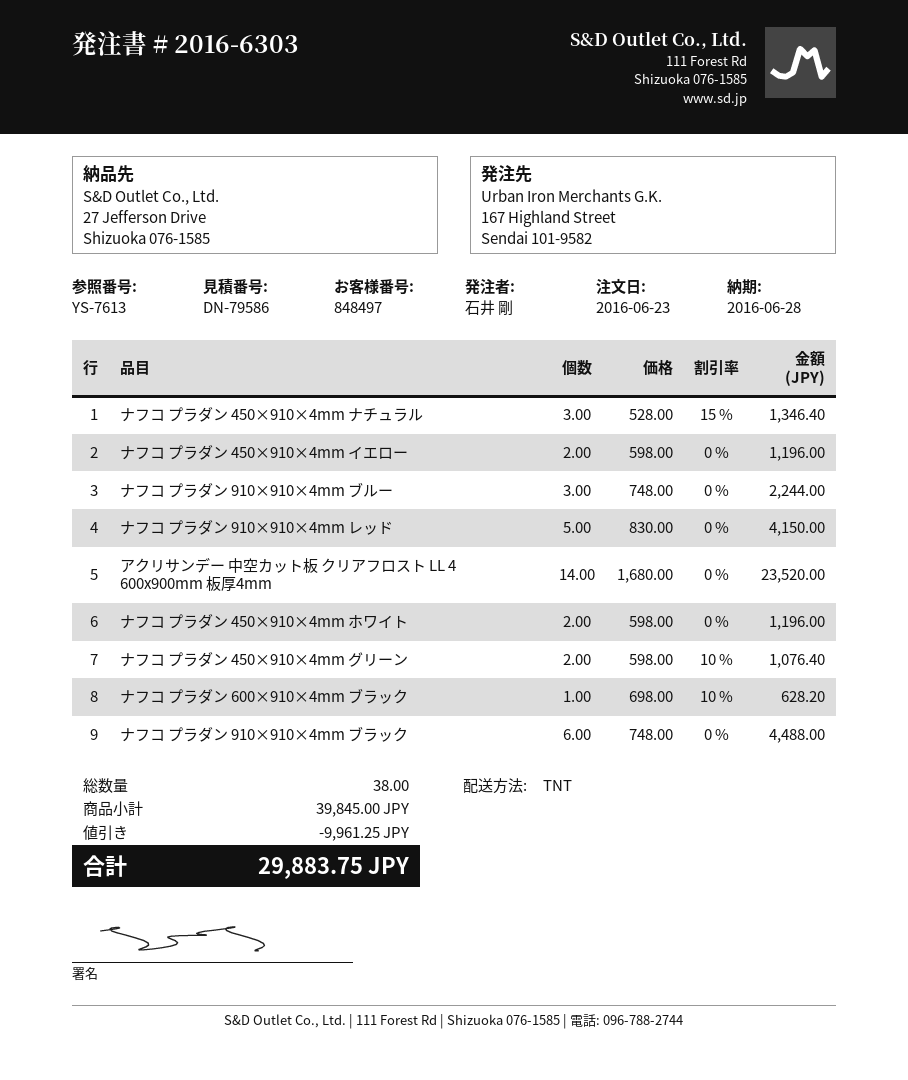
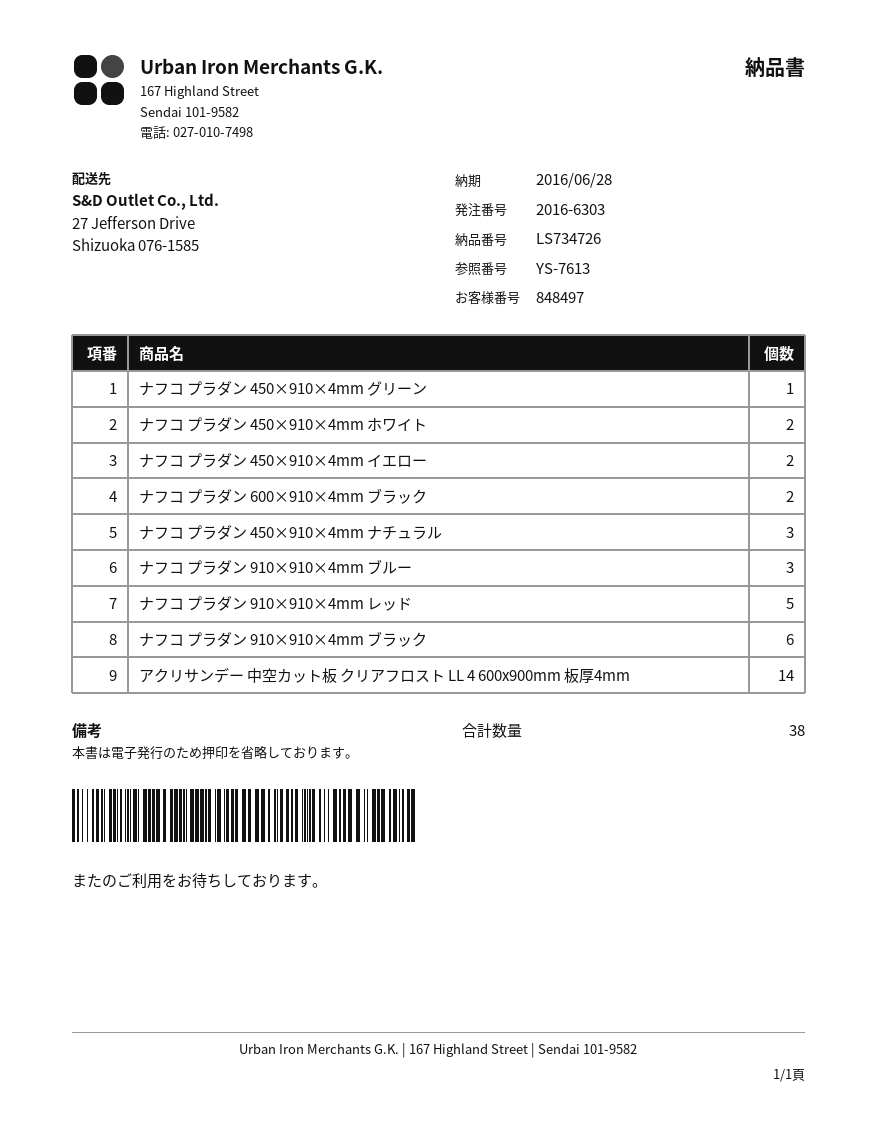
ナフコ プラダン 450×910×4mm グリーン: 2 -> 1
ナフコ プラダン 600×910×4mm ブラック: 1 -> 2

